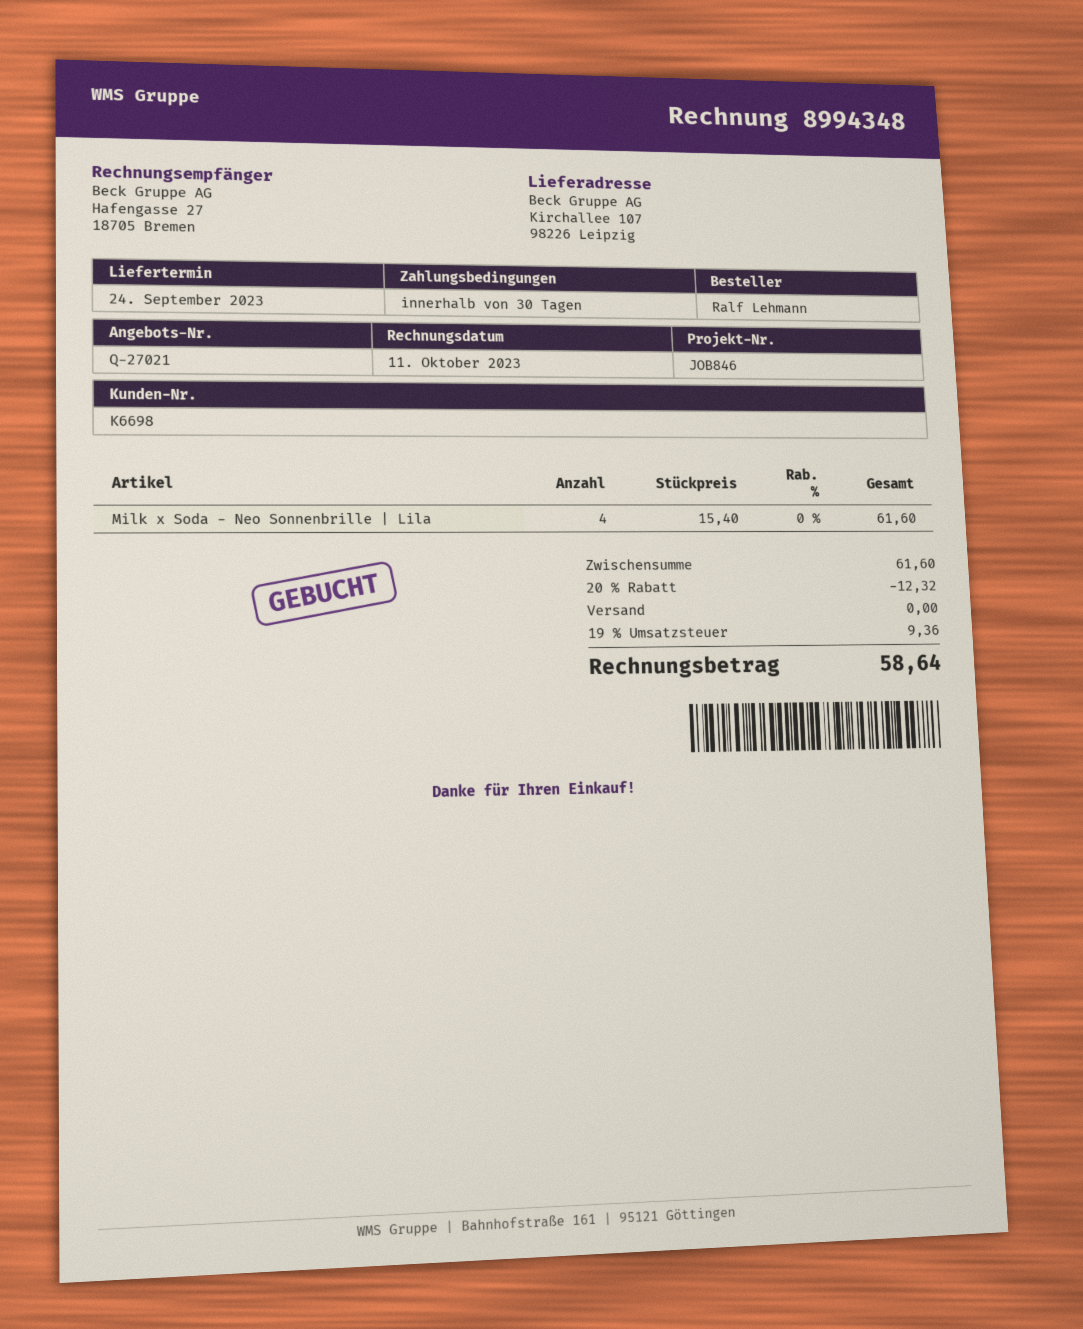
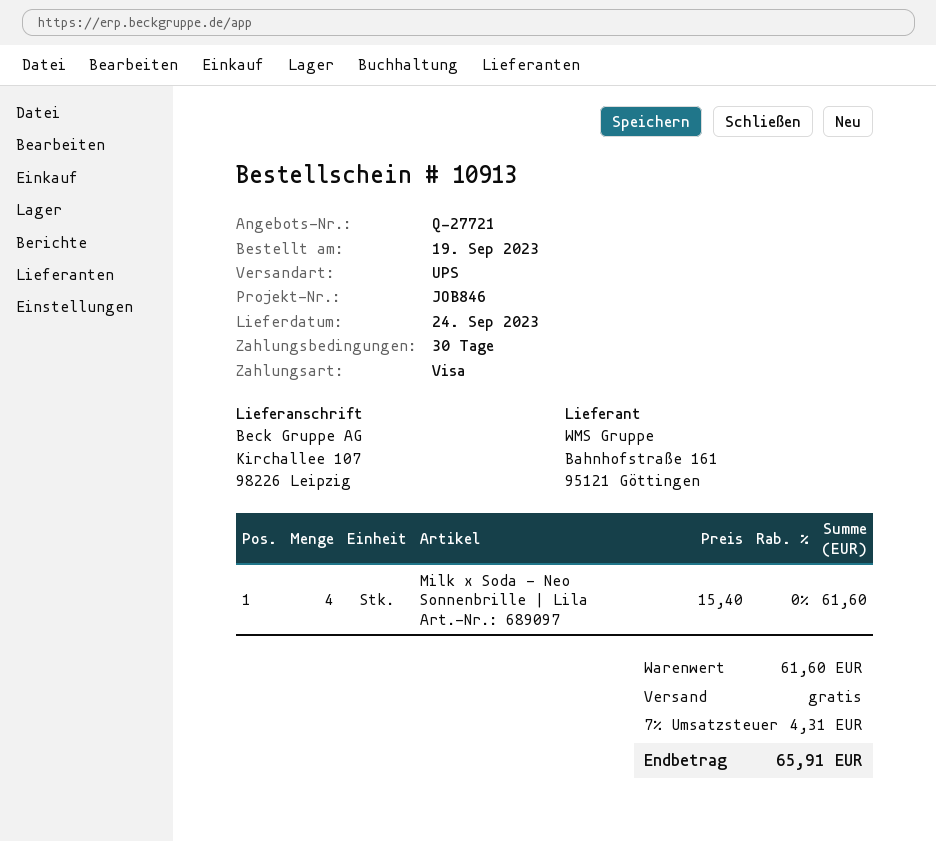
quote number: Q-27021 -> Q-27721
discount: 20% = 12.32 -> none
tax: 19% = 9.36 -> 7% = 4.31
total: 58.64 -> 65.91

